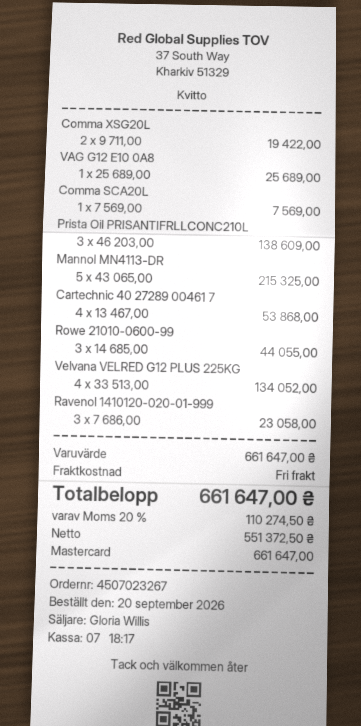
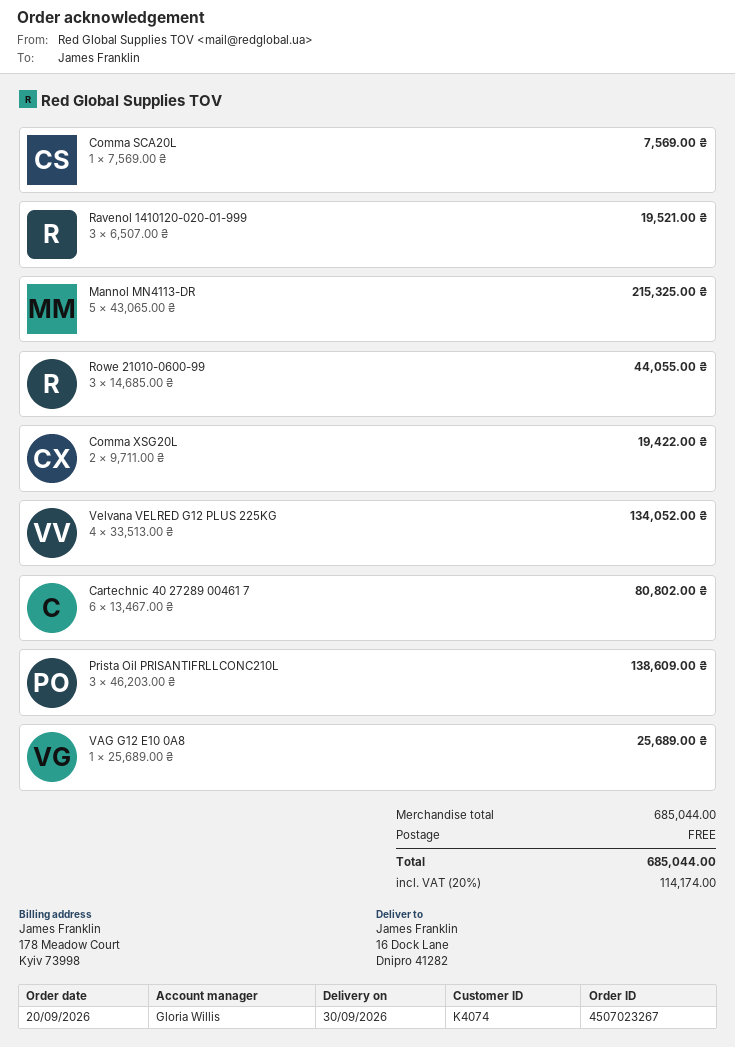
Cartechnic 40 27289 00461 7: 4 x 13467.00 = 53868.00 -> 6 x 13467.00 = 80802.00
Ravenol 1410120-020-01-999: 3 x 7686.00 = 23058.00 -> 3 x 6507.00 = 19521.00
subtotal: 661647.00 -> 685044.00
tax: 20% = 110274.50 -> 20% = 114174.00
total: 661647.00 -> 685044.00

